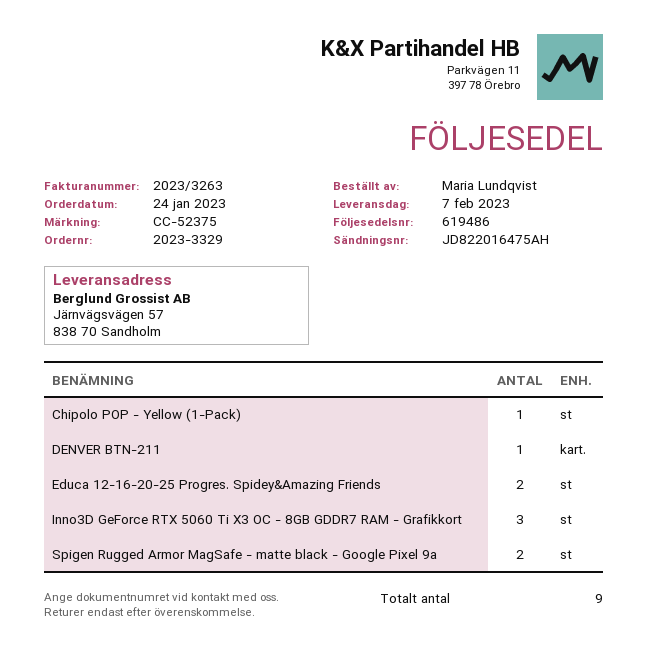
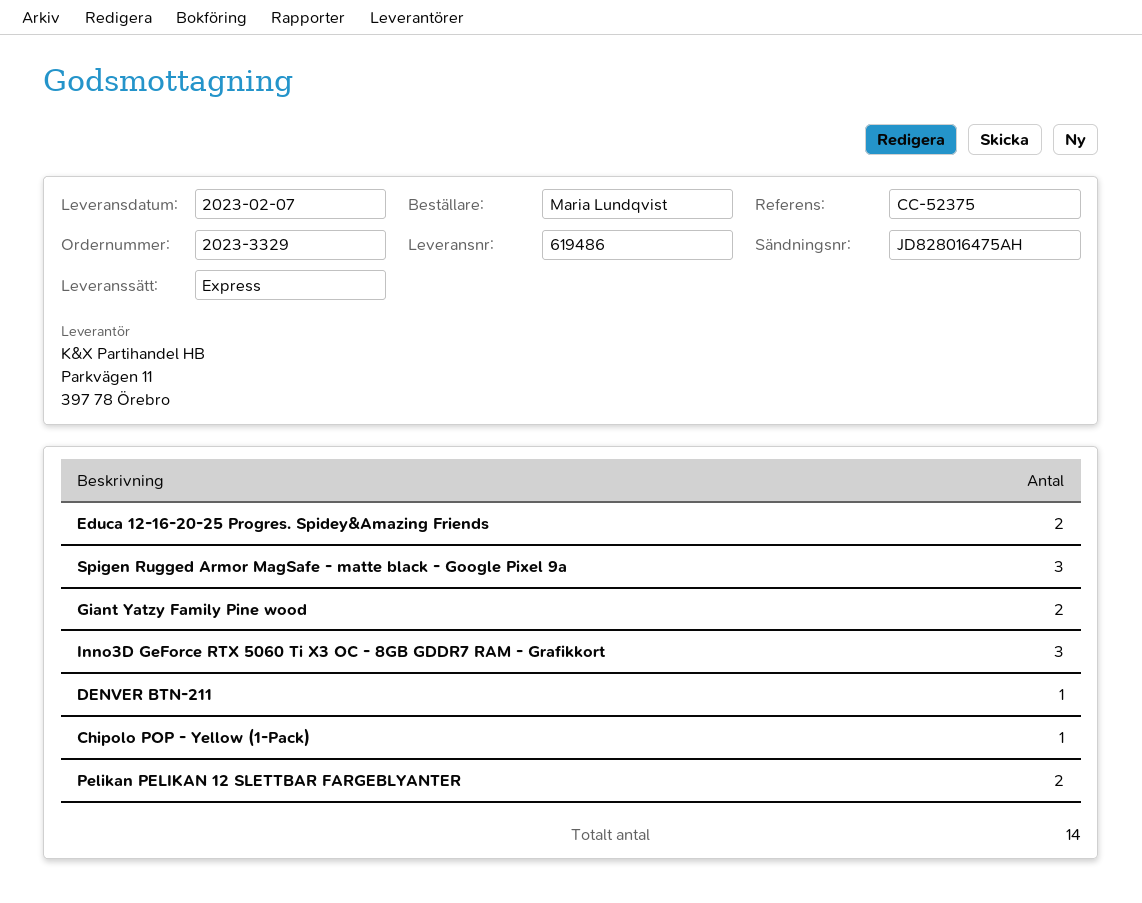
tracking number: JD822016475AH -> JD828016475AH
Spigen Rugged Armor MagSafe - matte black - Google Pixel 9a: 2 -> 3
Giant Yatzy Family Pine wood: none -> 2
Pelikan PELIKAN 12 SLETTBAR FARGEBLYANTER: none -> 2
total quantity: 9 -> 14

